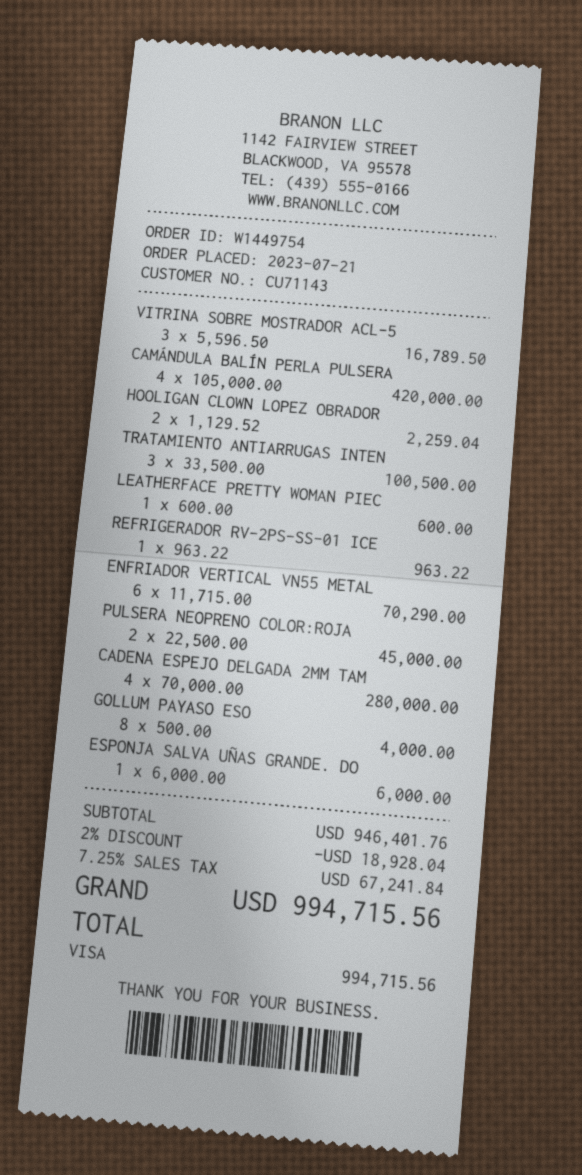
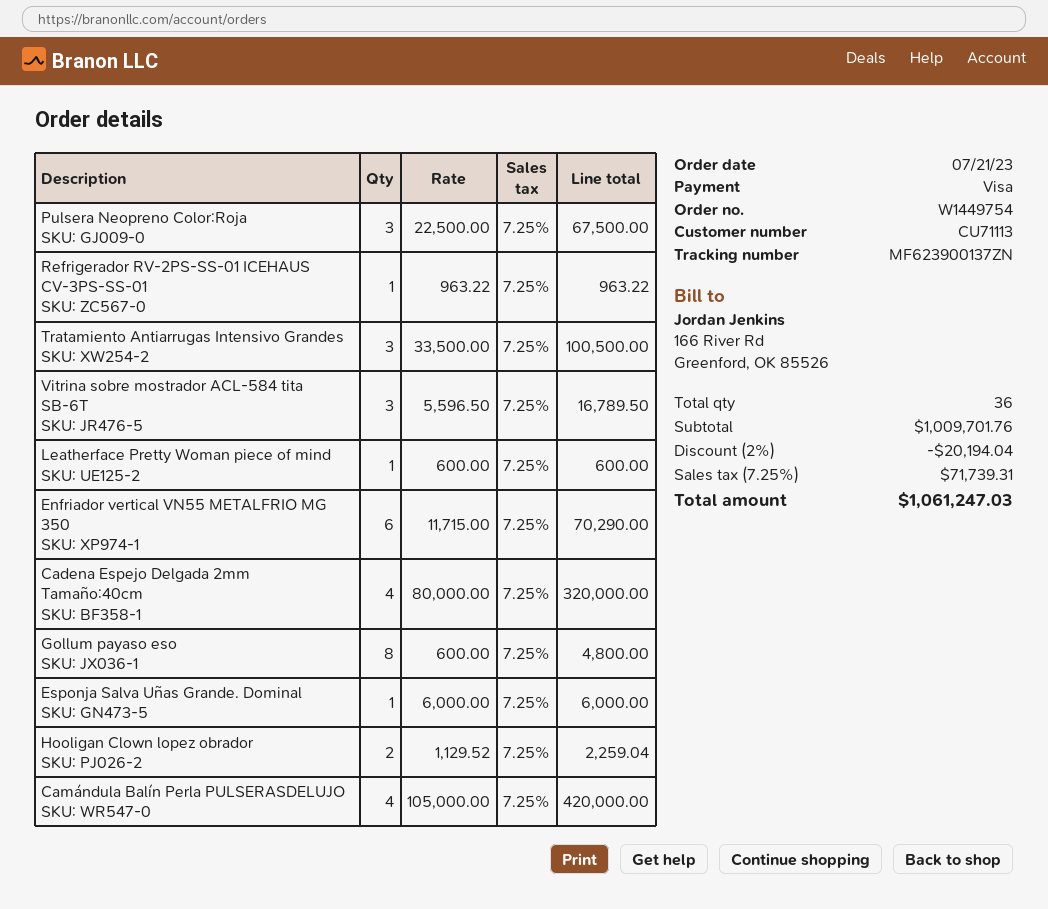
customer number: CU71143 -> CU71113
PULSERA NEOPRENO COLOR:ROJA: 2 x 22500.00 = 45000.00 -> 3 x 22500.00 = 67500.00
CADENA ESPEJO DELGADA 2MM TAM: 4 x 70000.00 = 280000.00 -> 4 x 80000.00 = 320000.00
GOLLUM PAYASO ESO: 8 x 500.00 = 4000.00 -> 8 x 600.00 = 4800.00
subtotal: 946401.76 -> 1009701.76
discount: 2% = 18928.04 -> 2% = 20194.04
tax: 7.25% = 67241.84 -> 7.25% = 71739.31
total: 994715.56 -> 1061247.03

